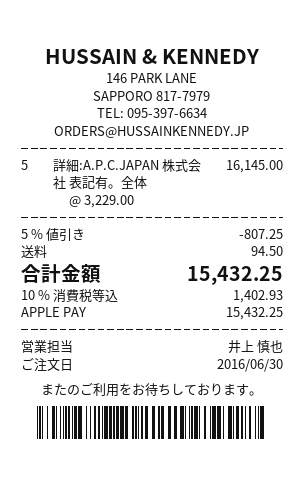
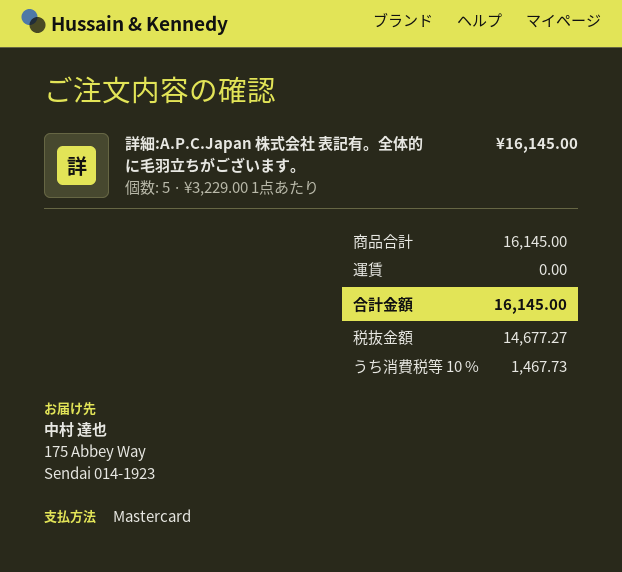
payment method: Apple Pay -> Mastercard
discount: 5% = 807.25 -> none
shipping: 94.50 -> 0.00
tax: 10% = 1402.93 -> 10% = 1467.73
total: 15432.25 -> 16145.00

